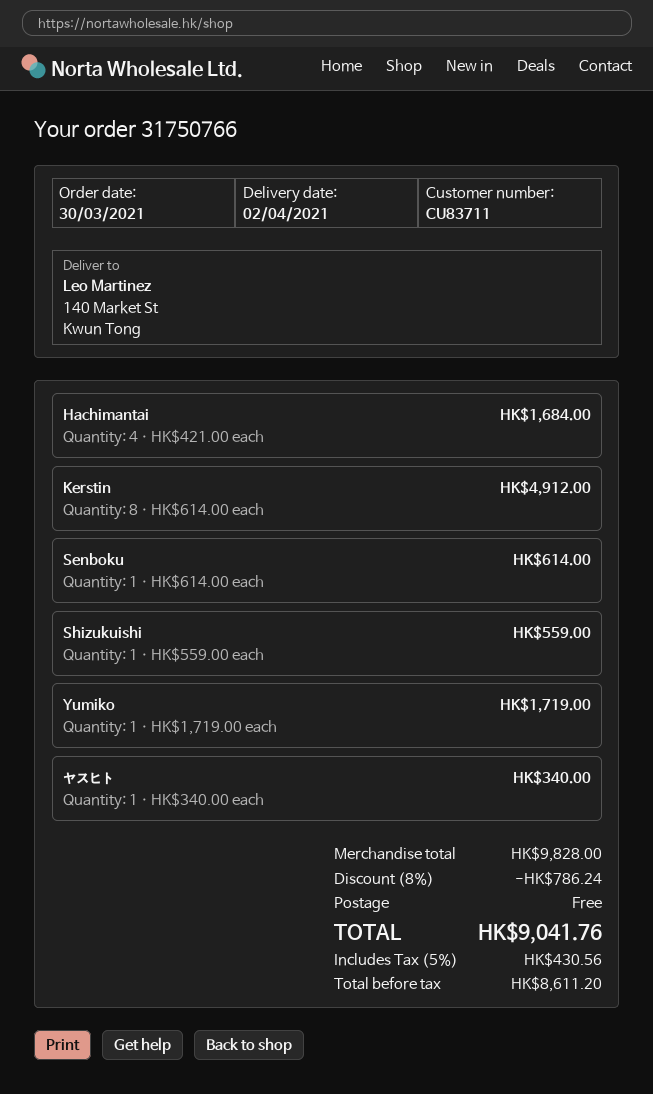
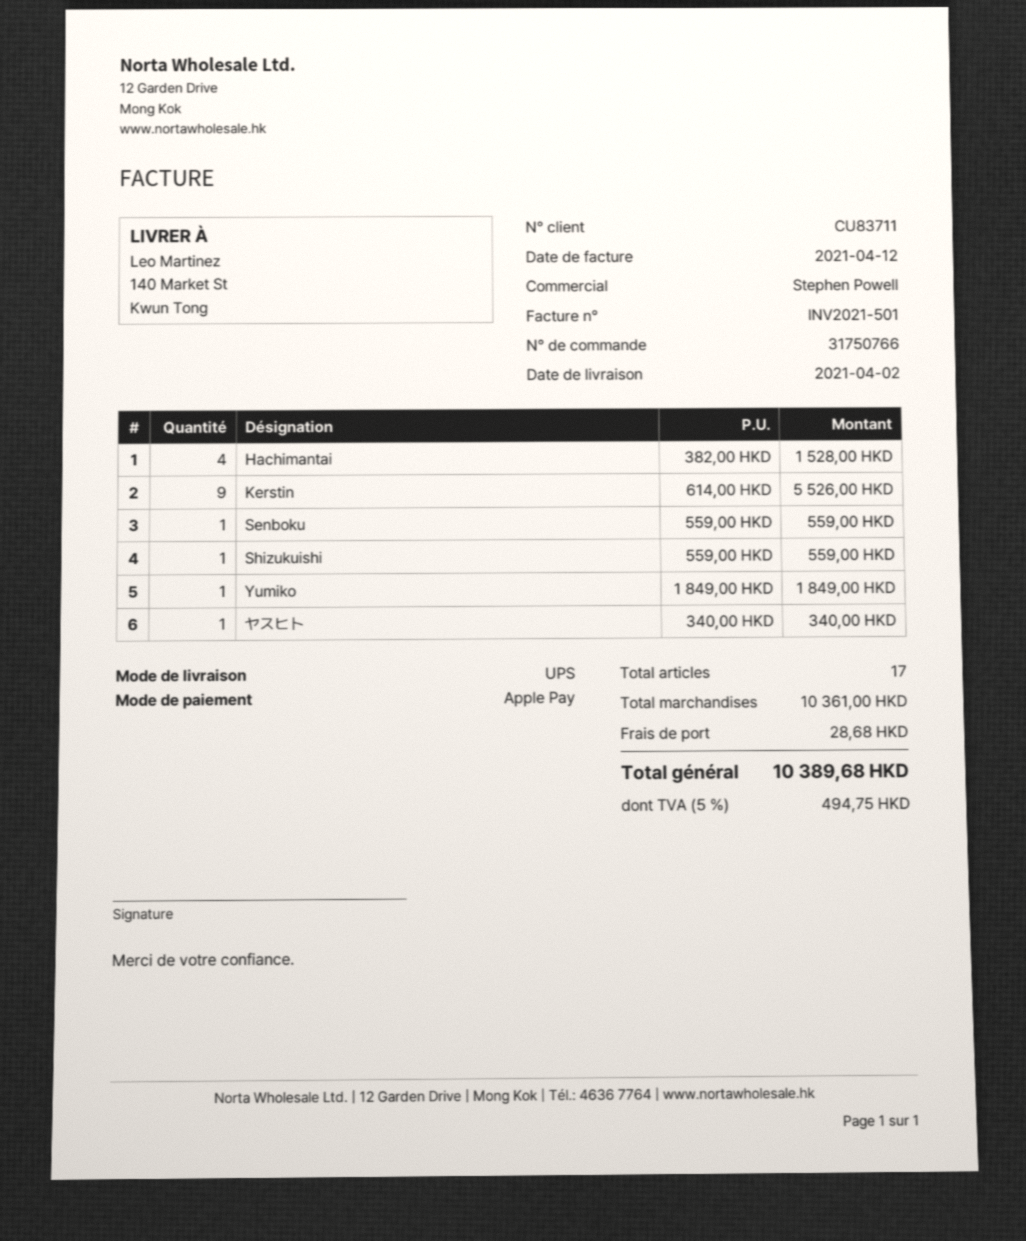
Hachimantai: 4 x 421.00 = 1684.00 -> 4 x 382.00 = 1528.00
Kerstin: 8 x 614.00 = 4912.00 -> 9 x 614.00 = 5526.00
Senboku: 1 x 614.00 = 614.00 -> 1 x 559.00 = 559.00
Yumiko: 1 x 1719.00 = 1719.00 -> 1 x 1849.00 = 1849.00
subtotal: 9828.00 -> 10361.00
discount: 8% = 786.24 -> none
shipping: 0.00 -> 28.68
tax: 5% = 430.56 -> 5% = 494.75
total: 9041.76 -> 10389.68

